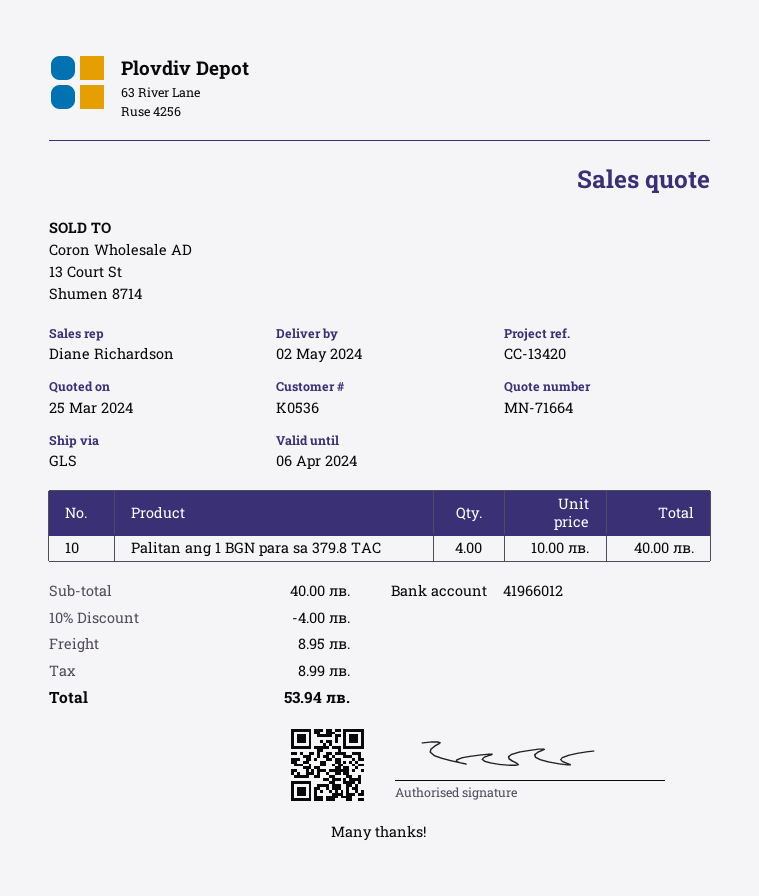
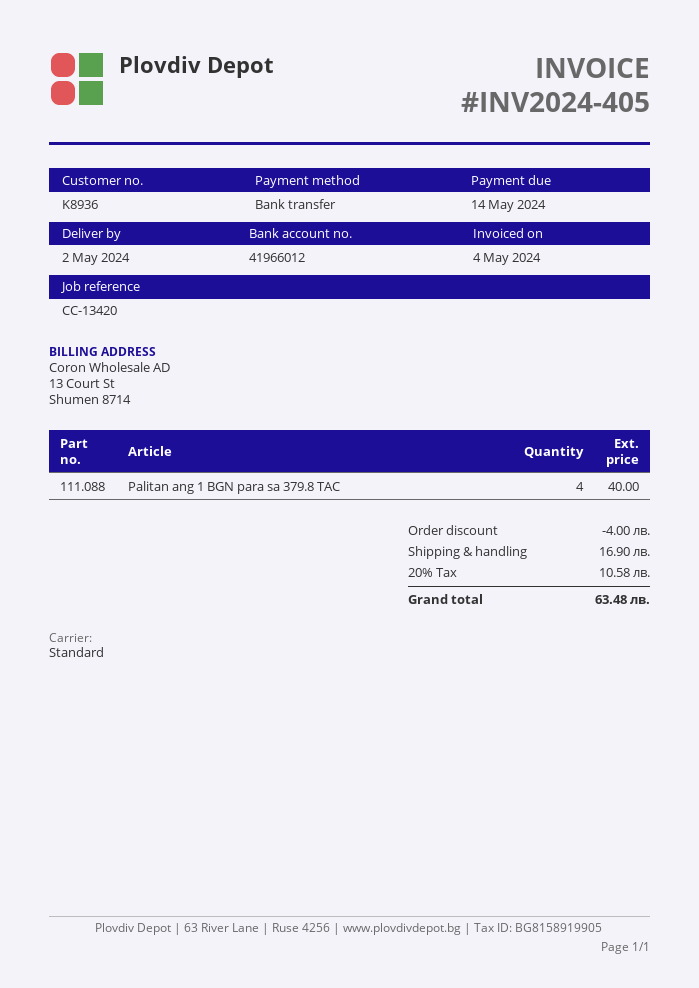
customer number: K0536 -> K8936
shipping method: GLS -> standard
shipping: 8.95 -> 16.90
tax: 8.99 -> 10.58
total: 53.94 -> 63.48

